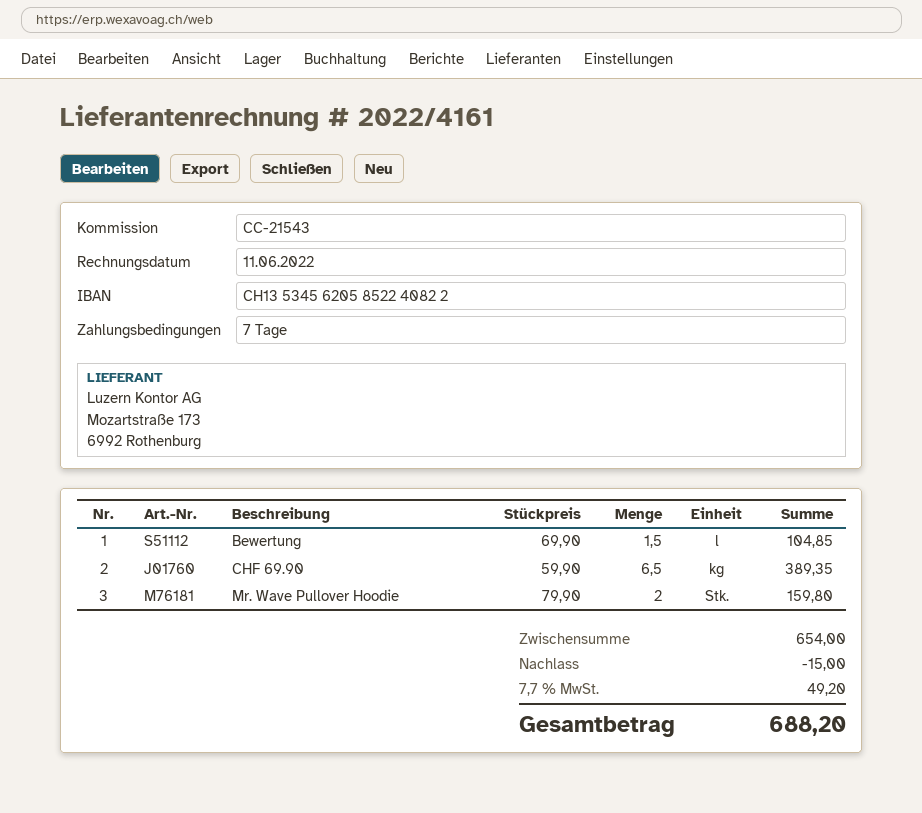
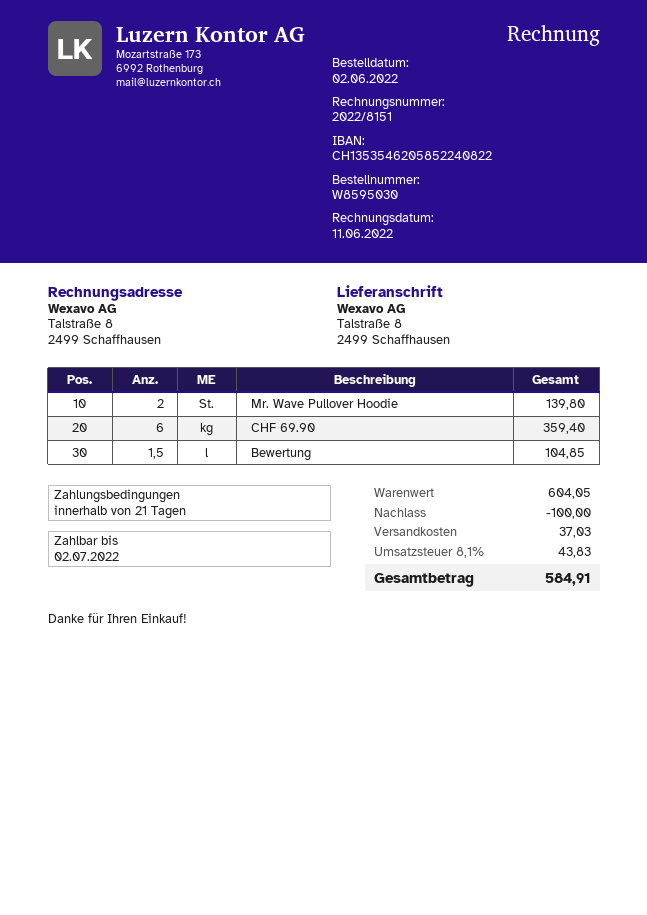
invoice number: 2022/4161 -> 2022/8151
payment terms: 7 days -> 21 days
bank account: CH1353456205852240822 -> CH1353546205852240822
CHF 69.90: 6.5 for 389.35 -> 6 for 359.40
Mr. Wave Pullover Hoodie: 2 for 159.80 -> 2 for 139.80
subtotal: 654.00 -> 604.05
discount: 15.00 -> 100.00
shipping: none -> 37.03
tax: 7.7% = 49.20 -> 8.1% = 43.83
total: 688.20 -> 584.91

